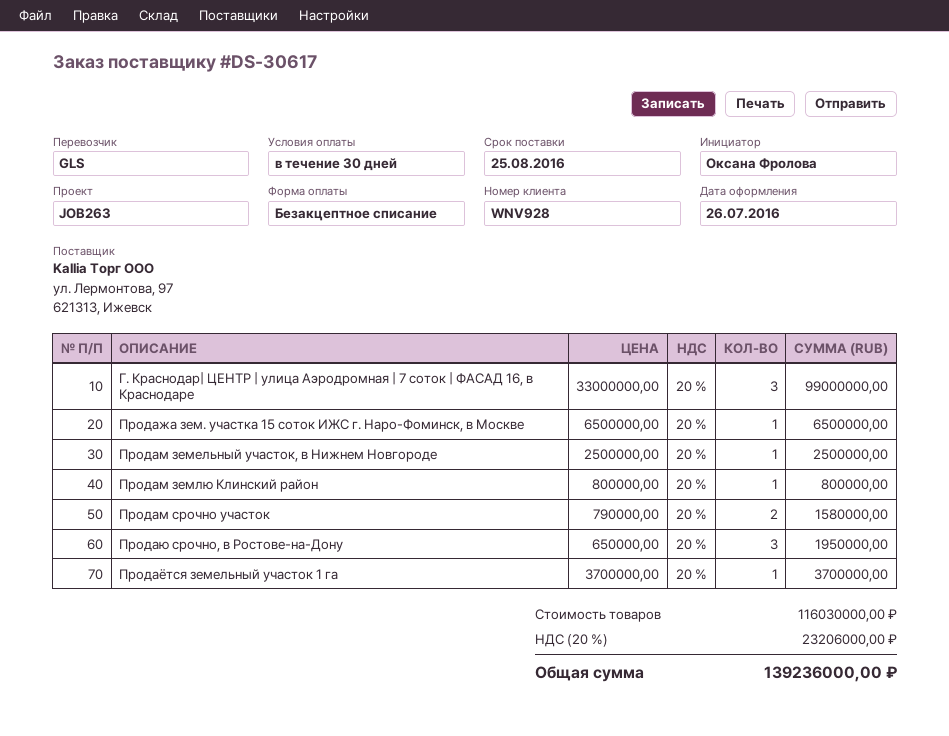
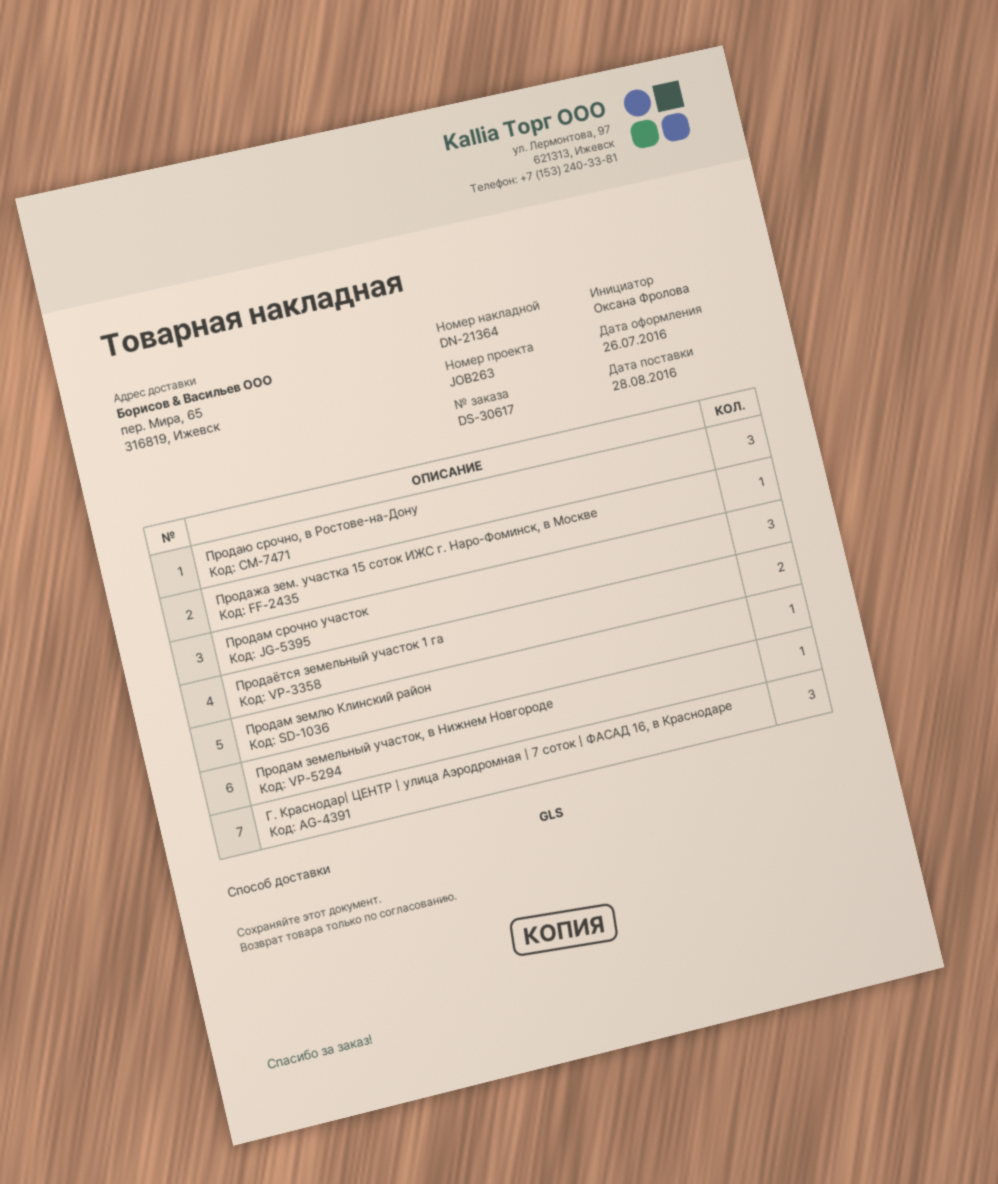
delivery date: 2016-08-25 -> 2016-08-28
Продам срочно участок: 2 -> 3
Продаётся земельный участок 1 га: 1 -> 2

